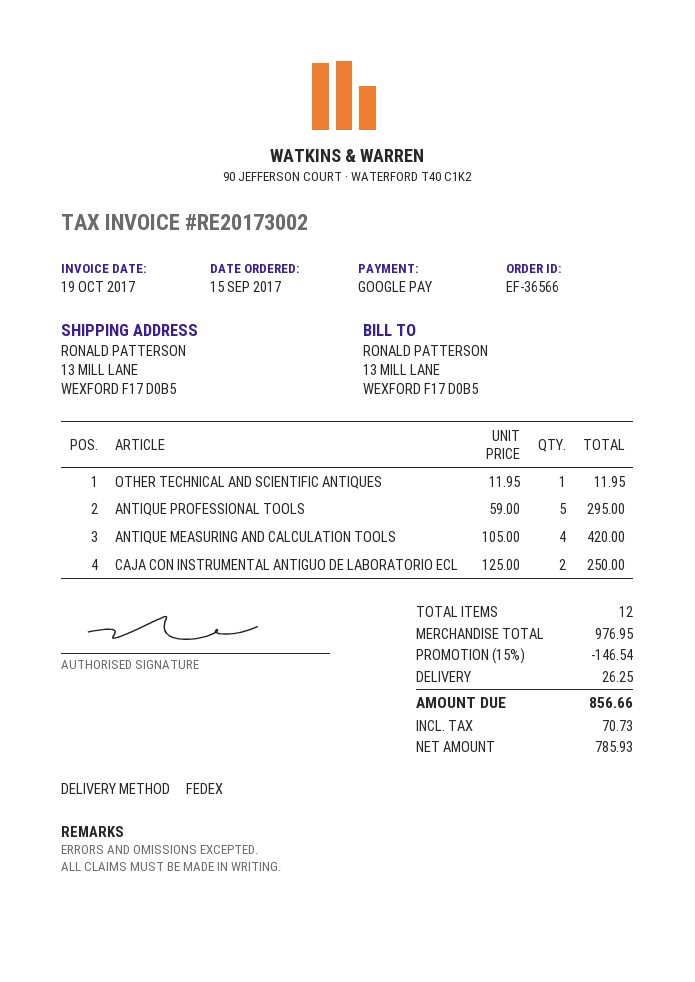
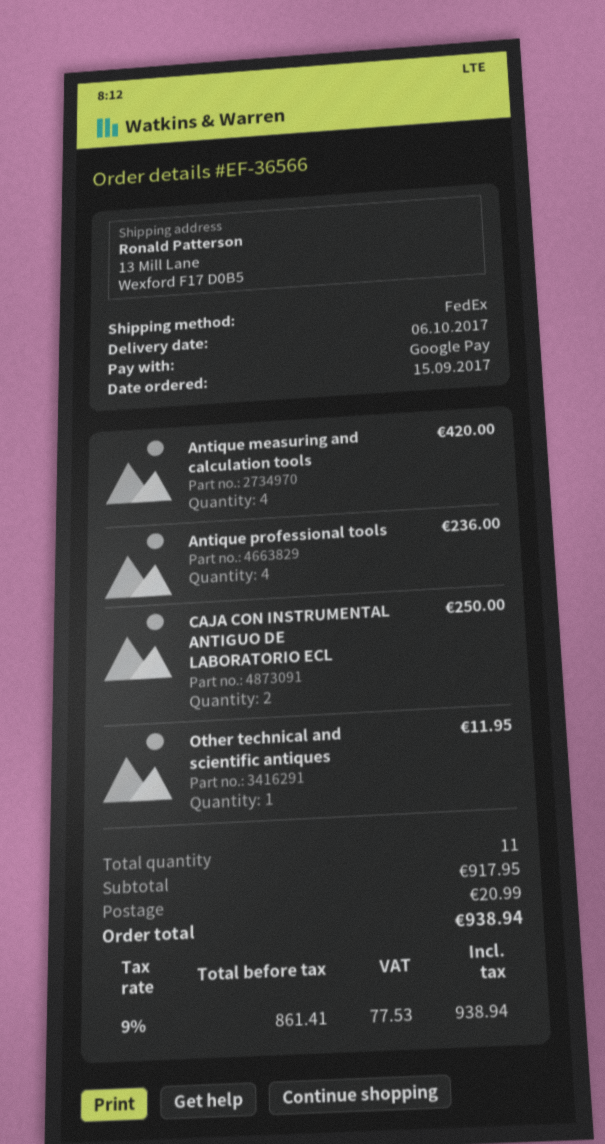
ANTIQUE PROFESSIONAL TOOLS: 5 for 295.00 -> 4 for 236.00
total quantity: 12 -> 11
subtotal: 976.95 -> 917.95
discount: 15% = 146.54 -> none
shipping: 26.25 -> 20.99
net: 785.93 -> 861.41
tax: 70.73 -> 77.53
total: 856.66 -> 938.94

